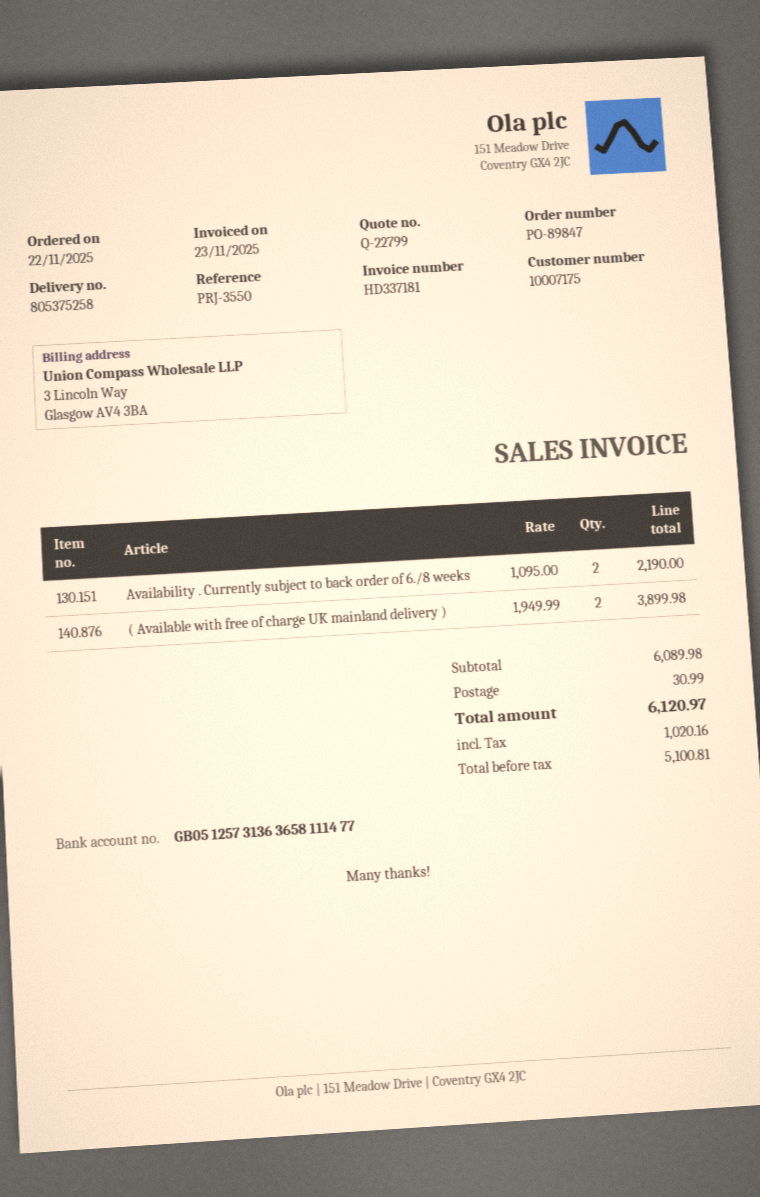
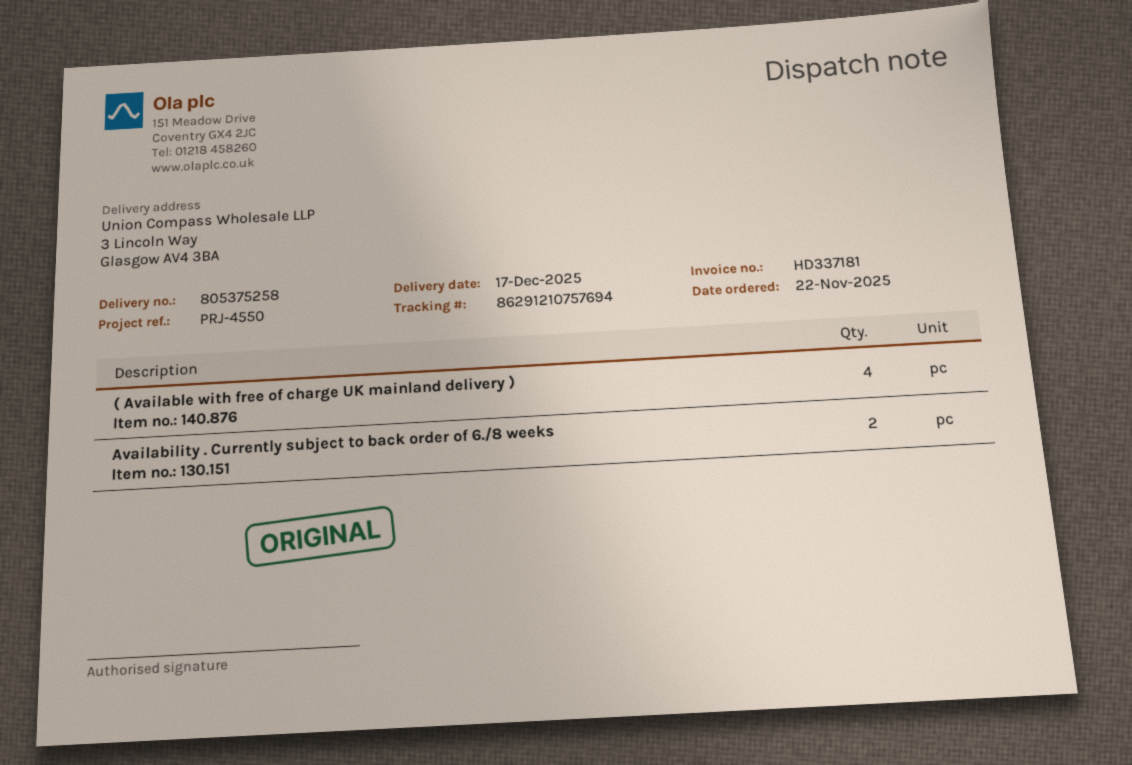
reference: PRJ-3550 -> PRJ-4550
( Available with free of charge UK mainland delivery ): 2 -> 4

